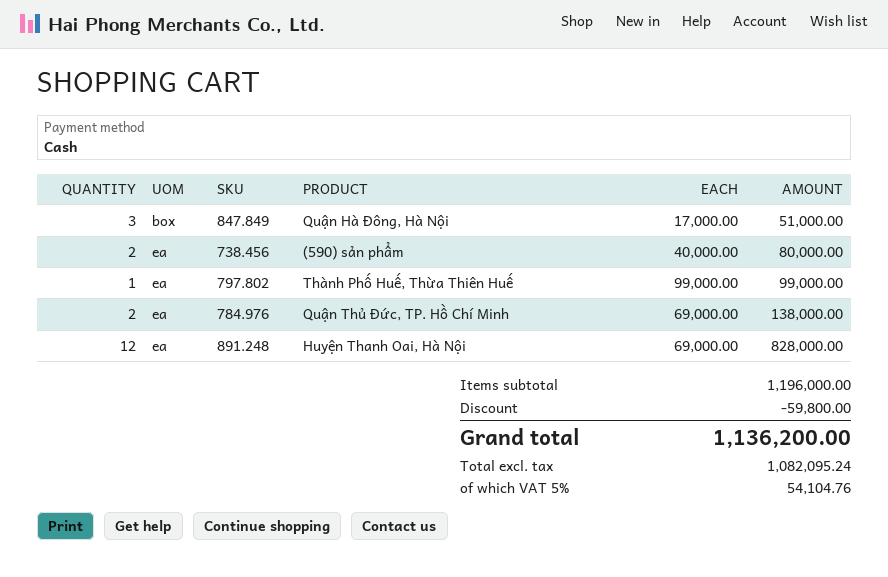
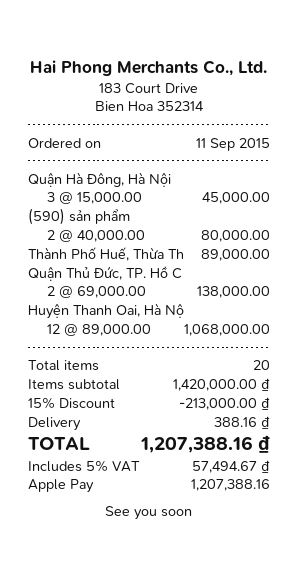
payment method: cash -> Apple Pay
Quận Hà Đông, Hà Nội: 3 x 17000.00 = 51000.00 -> 3 x 15000.00 = 45000.00
Thành Phố Huế, Thừa Thiên Huế: 1 x 99000.00 = 99000.00 -> 1 x 89000.00 = 89000.00
Huyện Thanh Oai, Hà Nội: 12 x 69000.00 = 828000.00 -> 12 x 89000.00 = 1068000.00
subtotal: 1196000.00 -> 1420000.00
discount: 59800.00 -> 213000.00
shipping: none -> 388.16
tax: 5% = 54104.76 -> 5% = 57494.67
total: 1136200.00 -> 1207388.16

